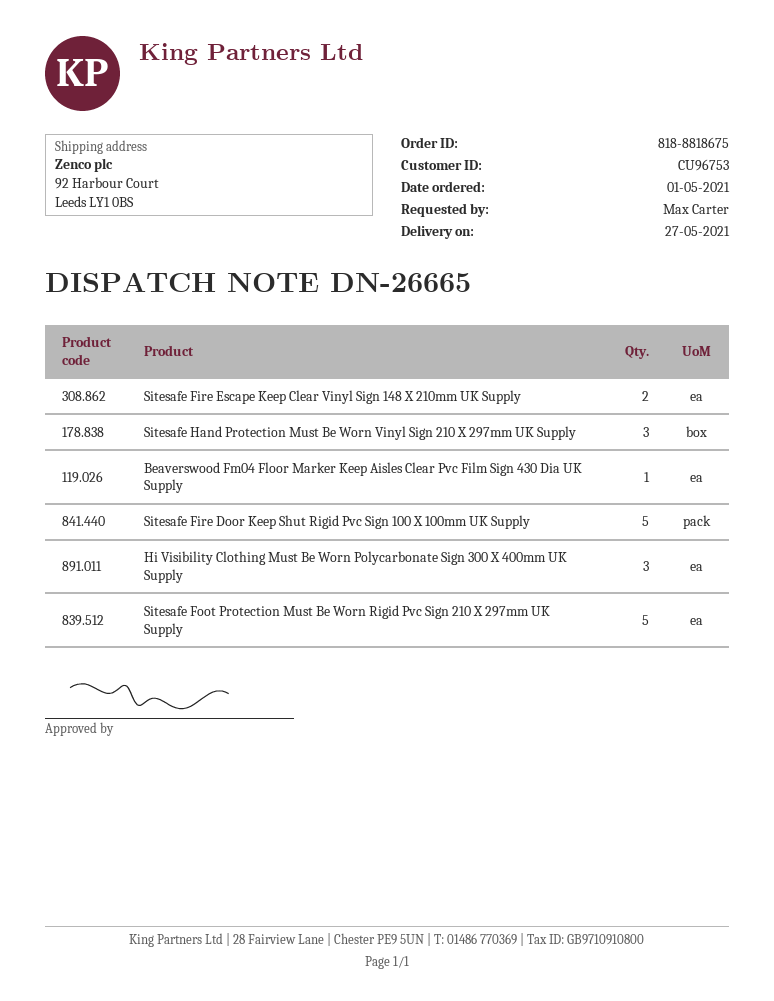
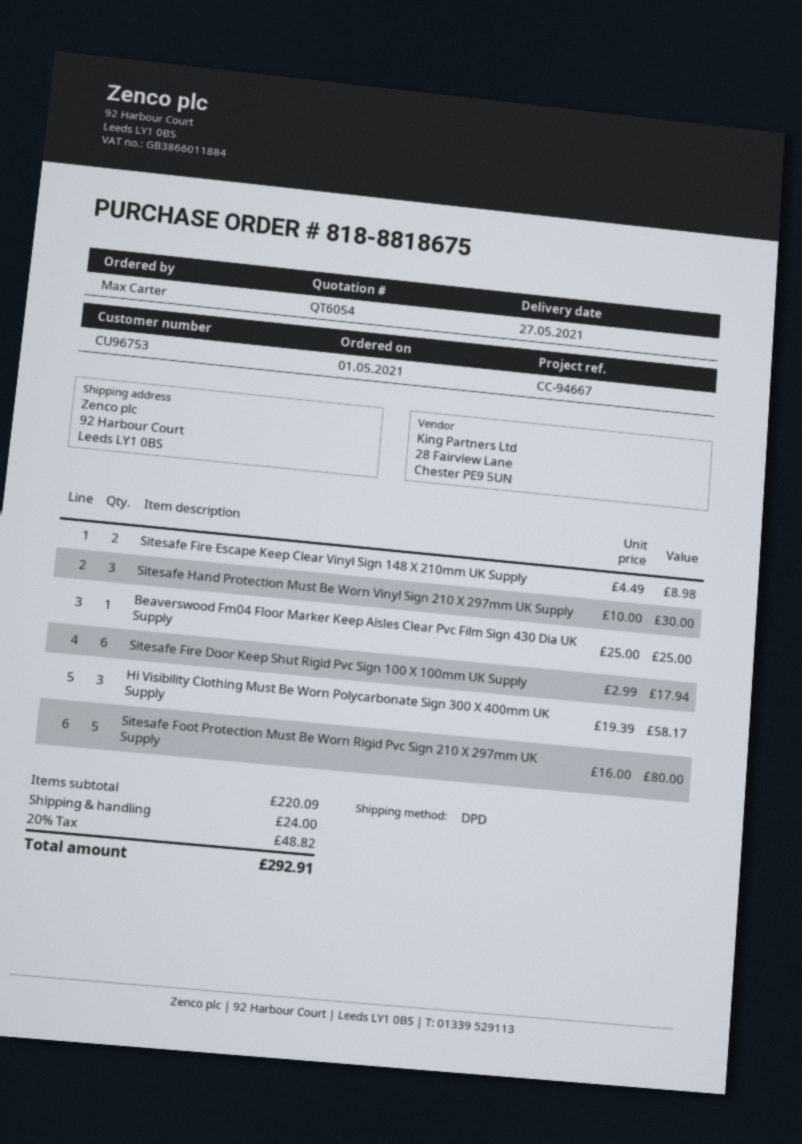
Sitesafe Fire Door Keep Shut Rigid Pvc Sign 100 X 100mm UK Supply: 5 -> 6

